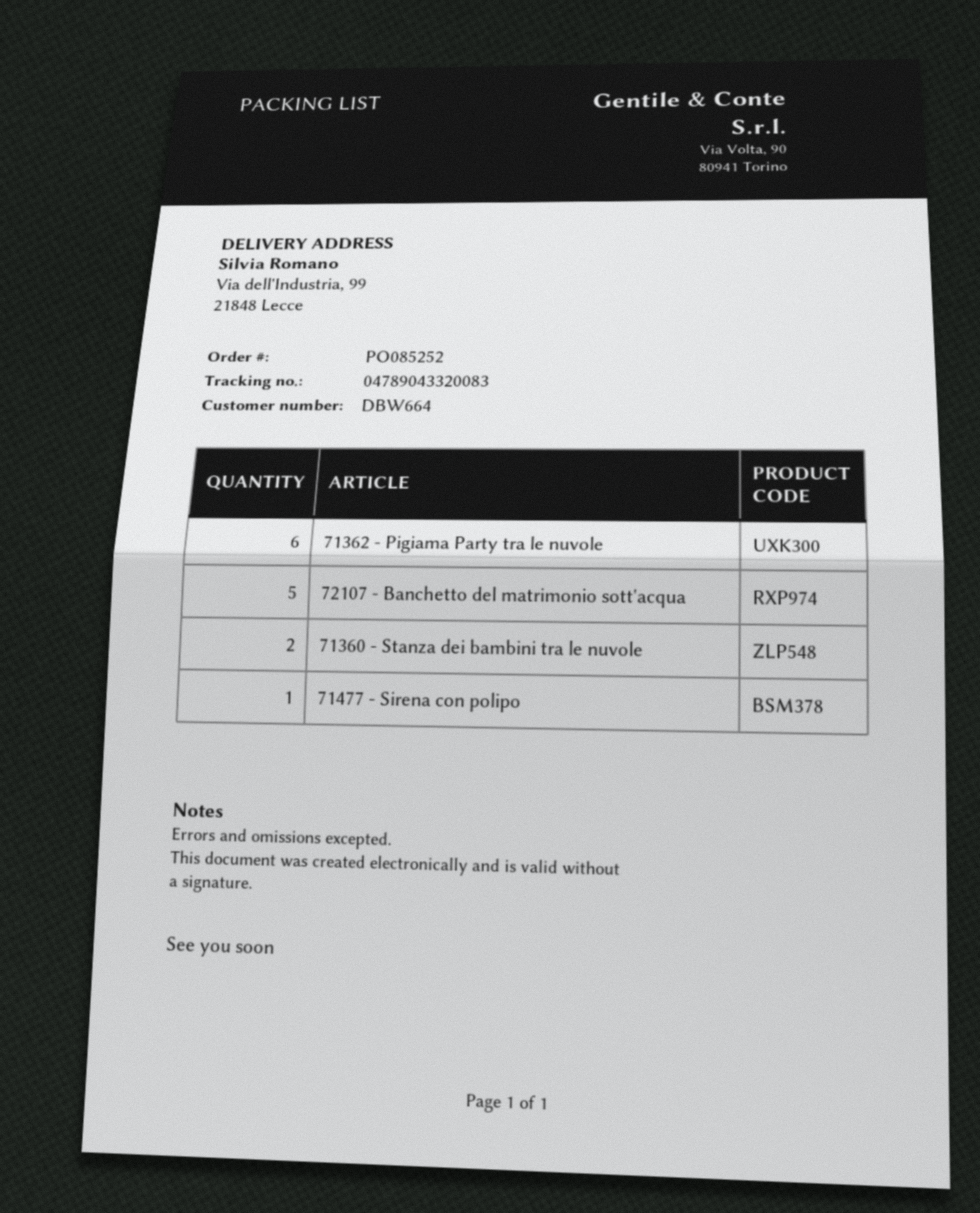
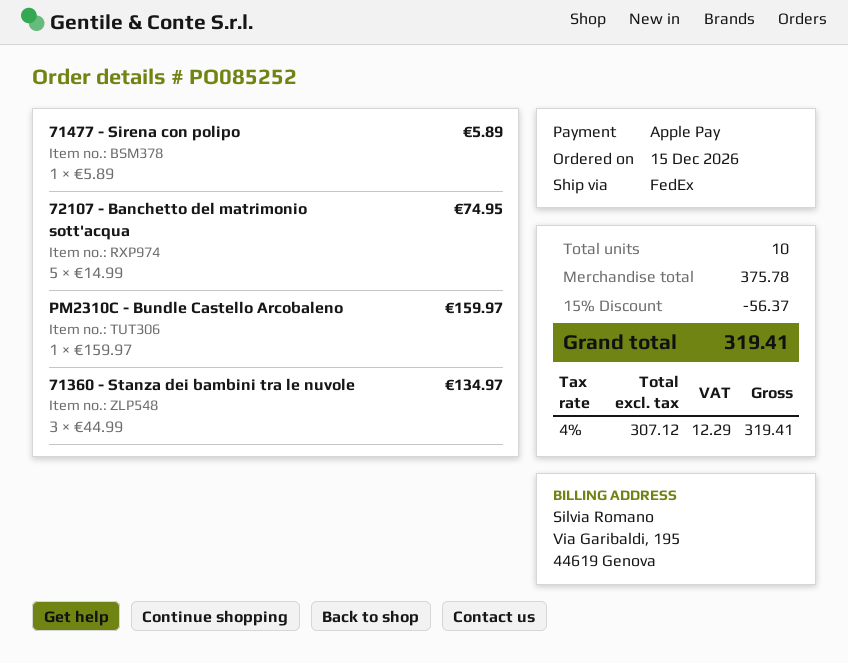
71362 - Pigiama Party tra le nuvole: 6 -> none
71360 - Stanza dei bambini tra le nuvole: 2 -> 3
PM2310C - Bundle Castello Arcobaleno: none -> 1

